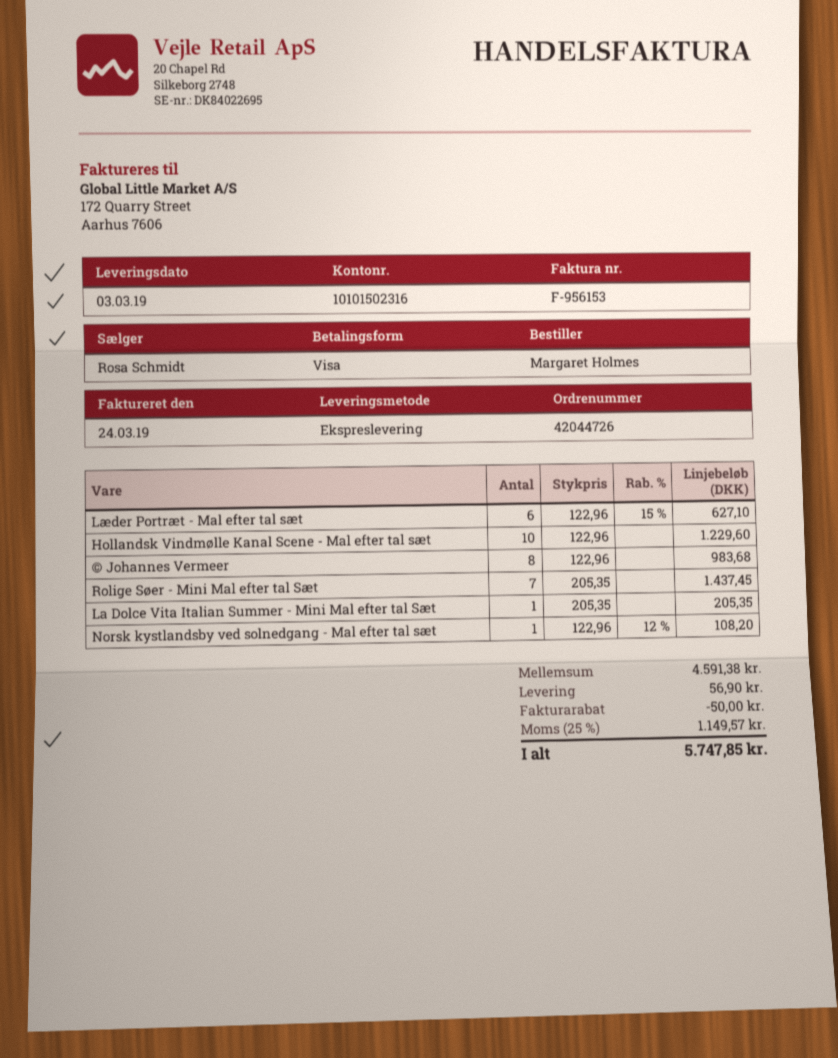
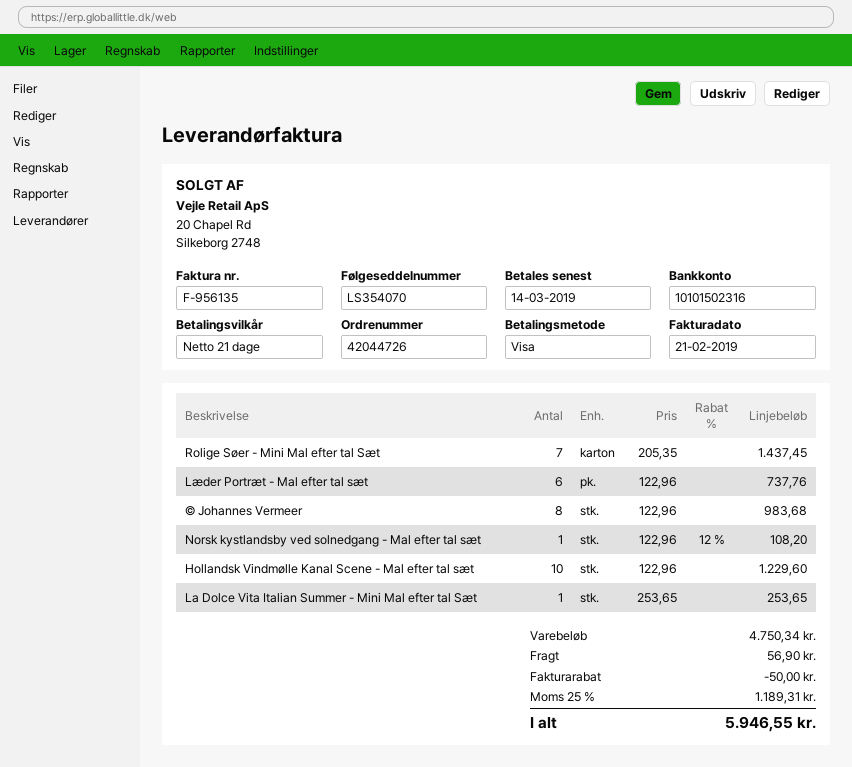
invoice number: F-956153 -> F-956135
invoice date: 2019-03-24 -> 2019-02-21
Læder Portræt - Mal efter tal sæt: 6 x 122.96 - 15% = 627.10 -> 6 x 122.96 = 737.76
La Dolce Vita Italian Summer - Mini Mal efter tal Sæt: 1 x 205.35 = 205.35 -> 1 x 253.65 = 253.65
subtotal: 4591.38 -> 4750.34
tax: 25% = 1149.57 -> 25% = 1189.31
total: 5747.85 -> 5946.55

